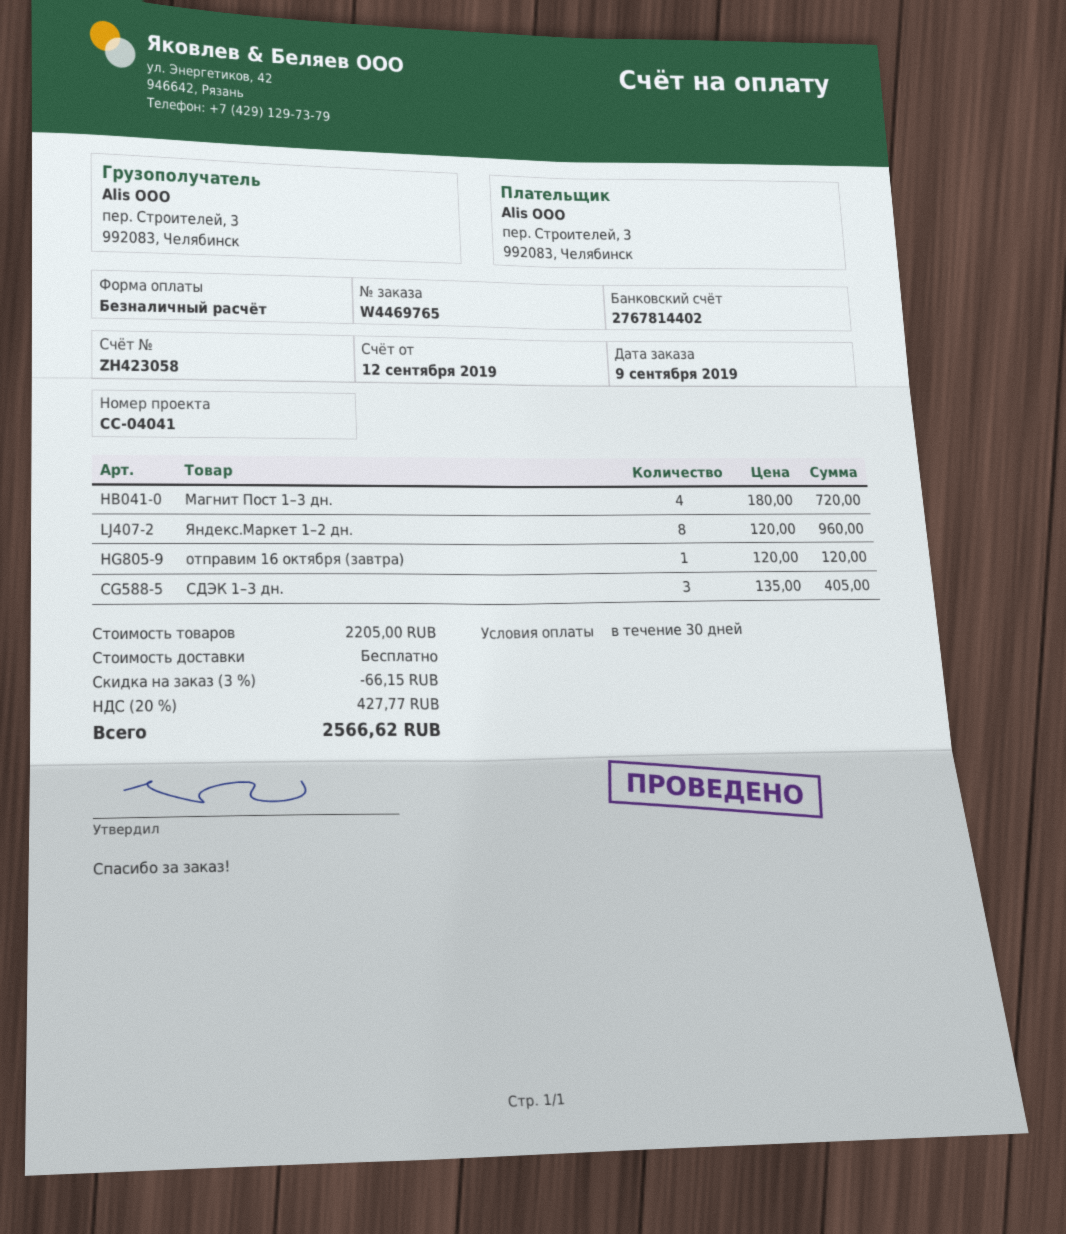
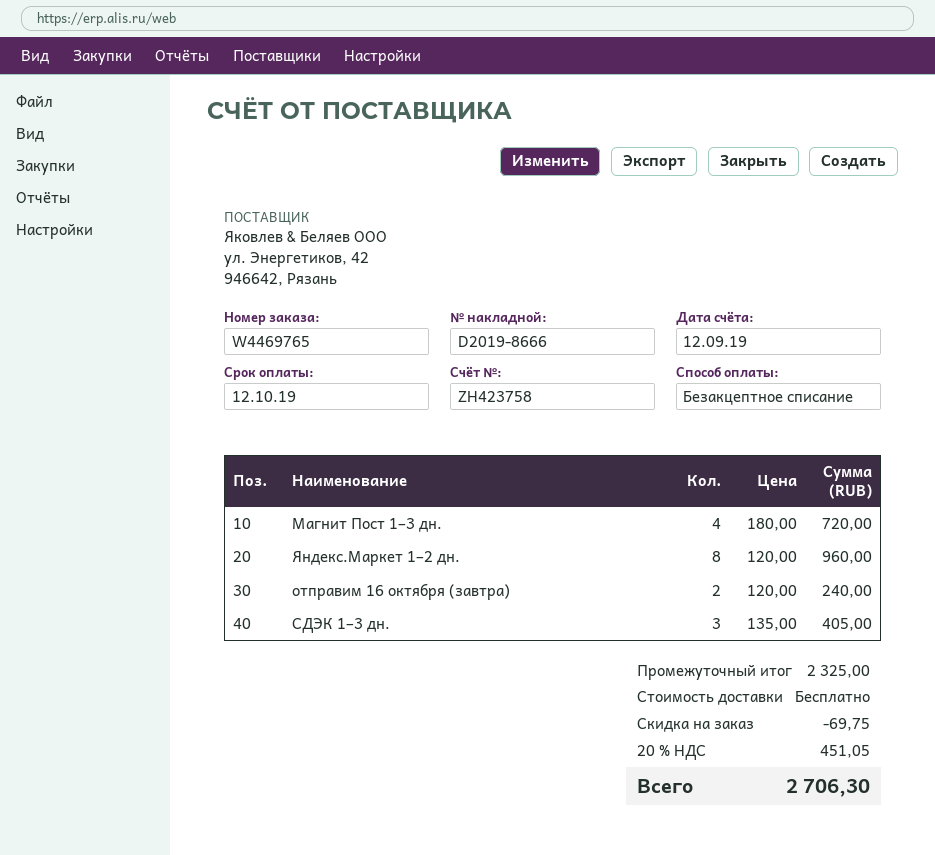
invoice number: ZH423058 -> ZH423758
payment method: bank transfer -> direct debit
отправим 16 октября (завтра): 1 x 120.00 = 120.00 -> 2 x 120.00 = 240.00
subtotal: 2205.00 -> 2325.00
discount: 66.15 -> 69.75
tax: 20% = 427.77 -> 20% = 451.05
total: 2566.62 -> 2706.30

